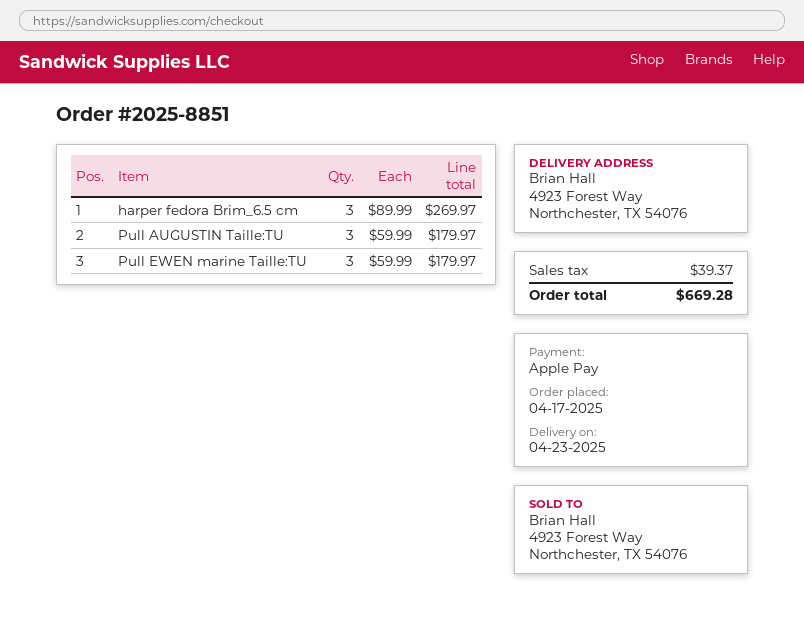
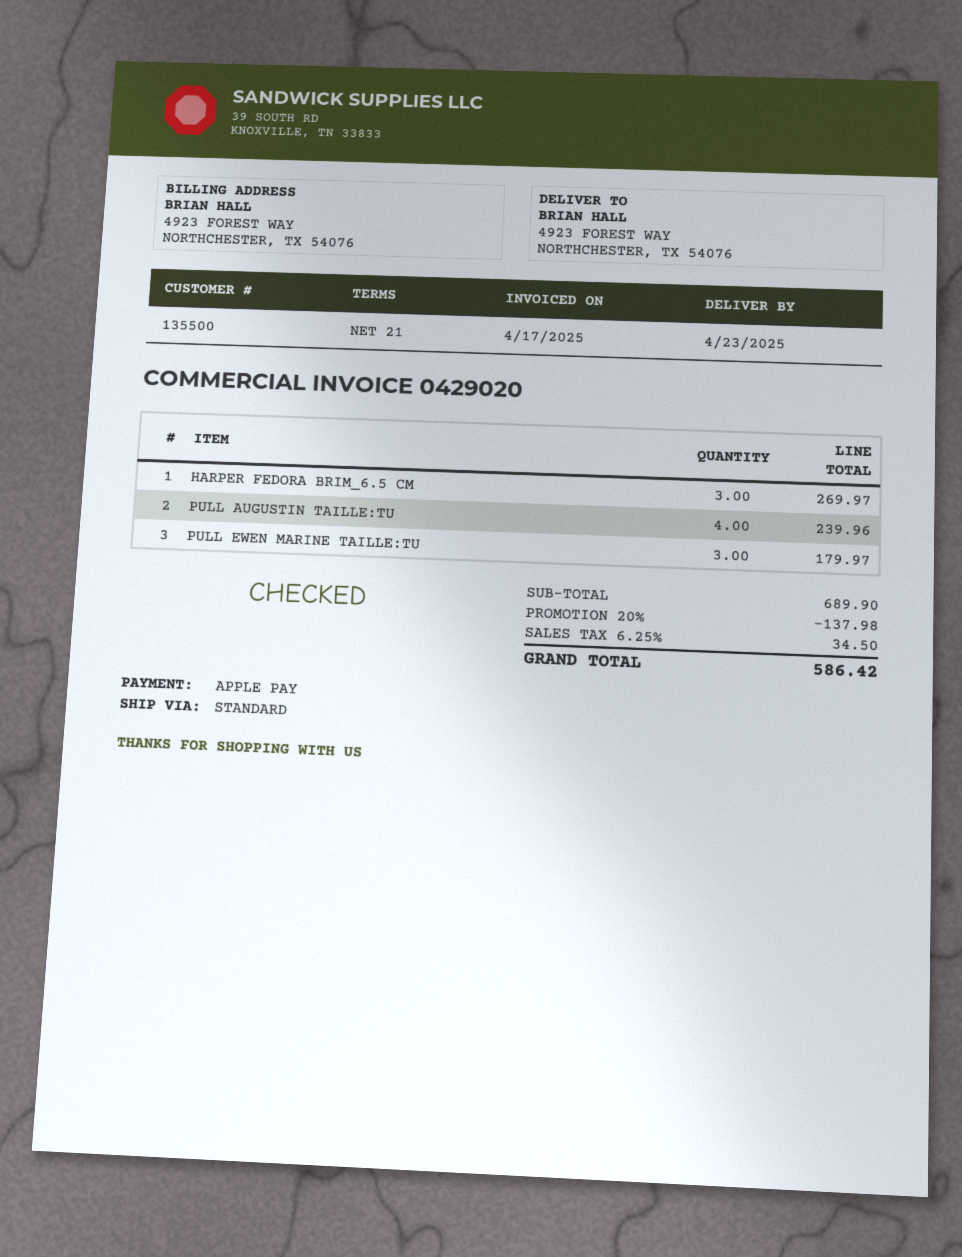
Pull AUGUSTIN Taille:TU: 3 for 179.97 -> 4 for 239.96
discount: none -> 20% = 137.98
tax: 39.37 -> 34.50
total: 669.28 -> 586.42

